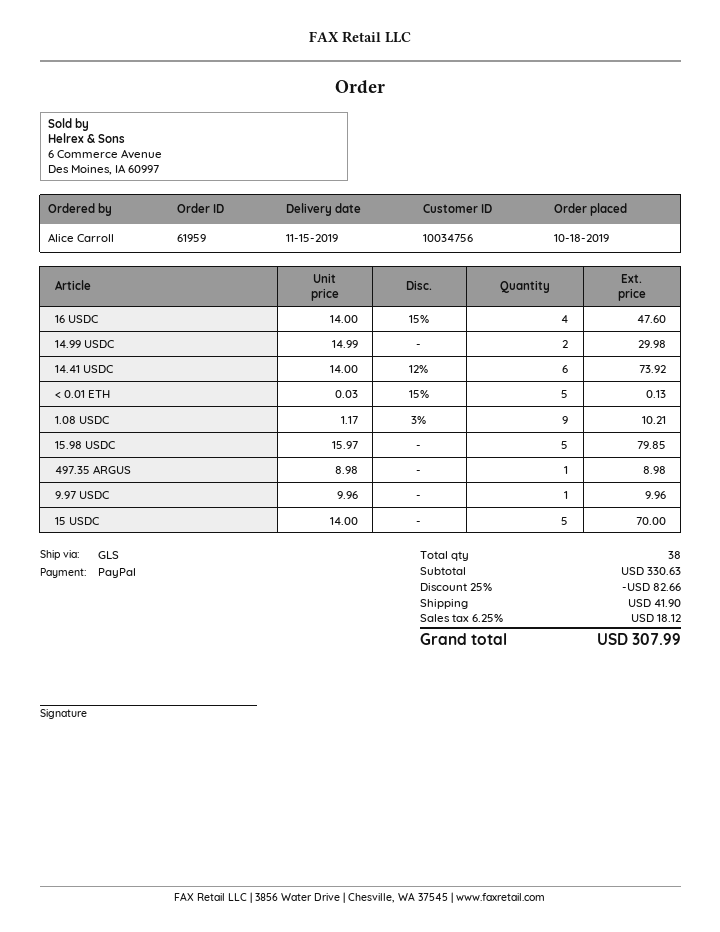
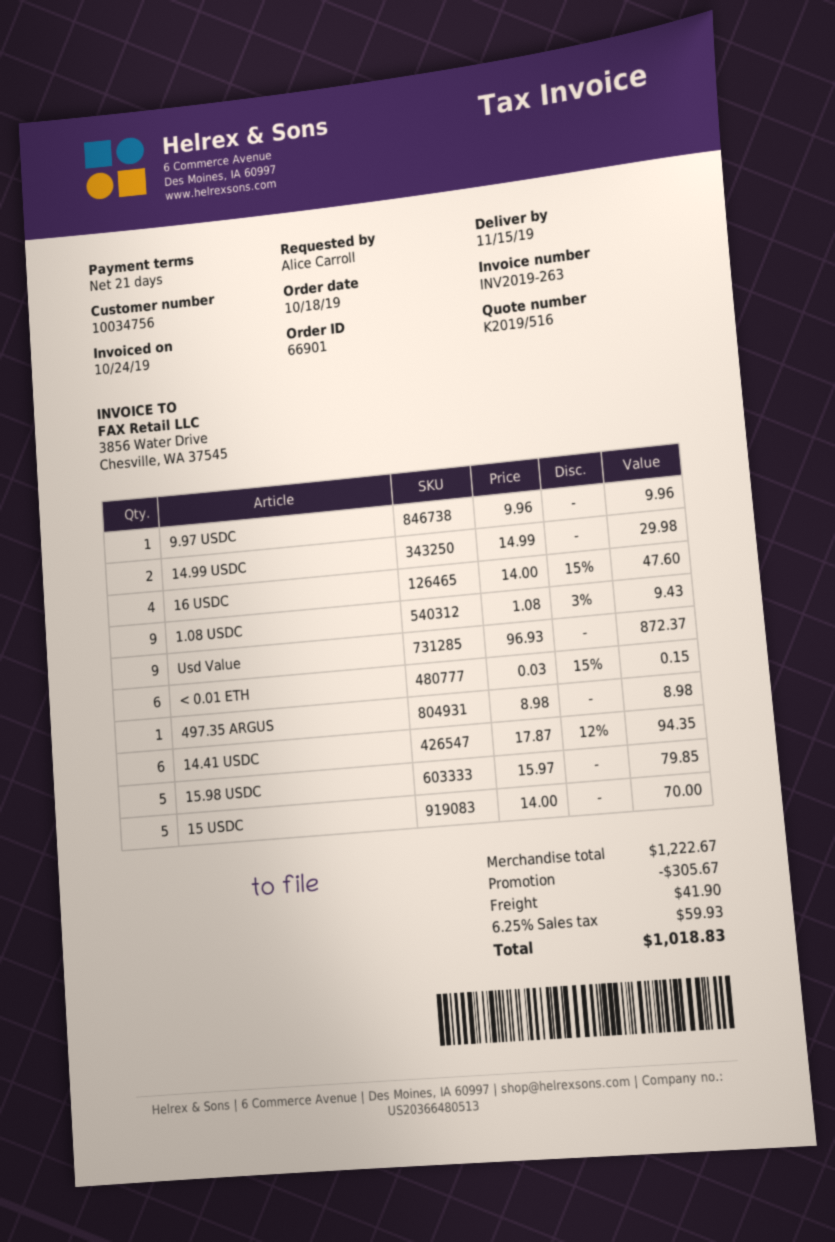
order number: 61959 -> 66901
14.41 USDC: 6 x 14.00 - 12% = 73.92 -> 6 x 17.87 - 12% = 94.35
< 0.01 ETH: 5 x 0.03 - 15% = 0.13 -> 6 x 0.03 - 15% = 0.15
1.08 USDC: 9 x 1.17 - 3% = 10.21 -> 9 x 1.08 - 3% = 9.43
Usd Value: none -> 9 x 96.93 = 872.37
subtotal: 330.63 -> 1222.67
discount: 82.66 -> 305.67
tax: 6.25% = 18.12 -> 6.25% = 59.93
total: 307.99 -> 1018.83

